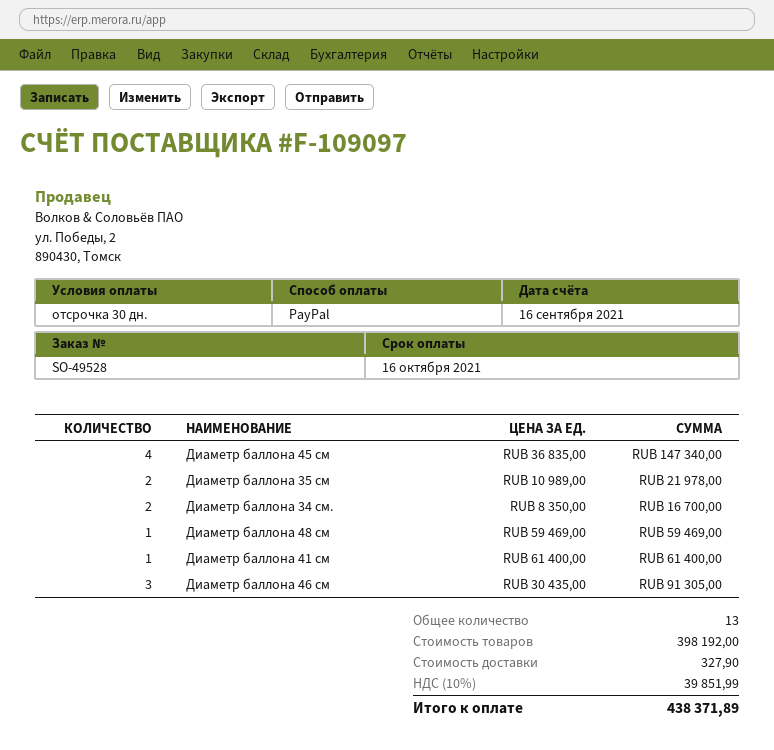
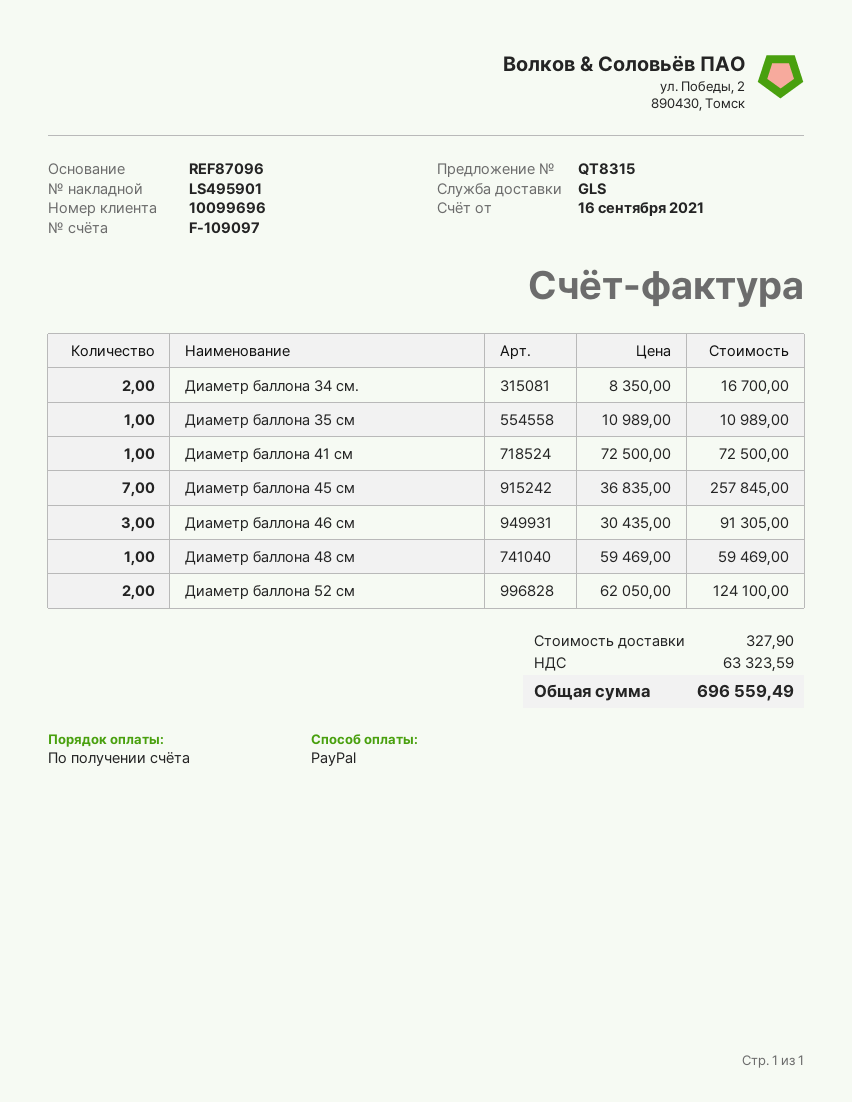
payment terms: 30 days -> on receipt
Диаметр баллона 45 см: 4 x 36835.00 = 147340.00 -> 7 x 36835.00 = 257845.00
Диаметр баллона 35 см: 2 x 10989.00 = 21978.00 -> 1 x 10989.00 = 10989.00
Диаметр баллона 41 см: 1 x 61400.00 = 61400.00 -> 1 x 72500.00 = 72500.00
Диаметр баллона 52 см: none -> 2 x 62050.00 = 124100.00
tax: 39851.99 -> 63323.59
total: 438371.89 -> 696559.49

